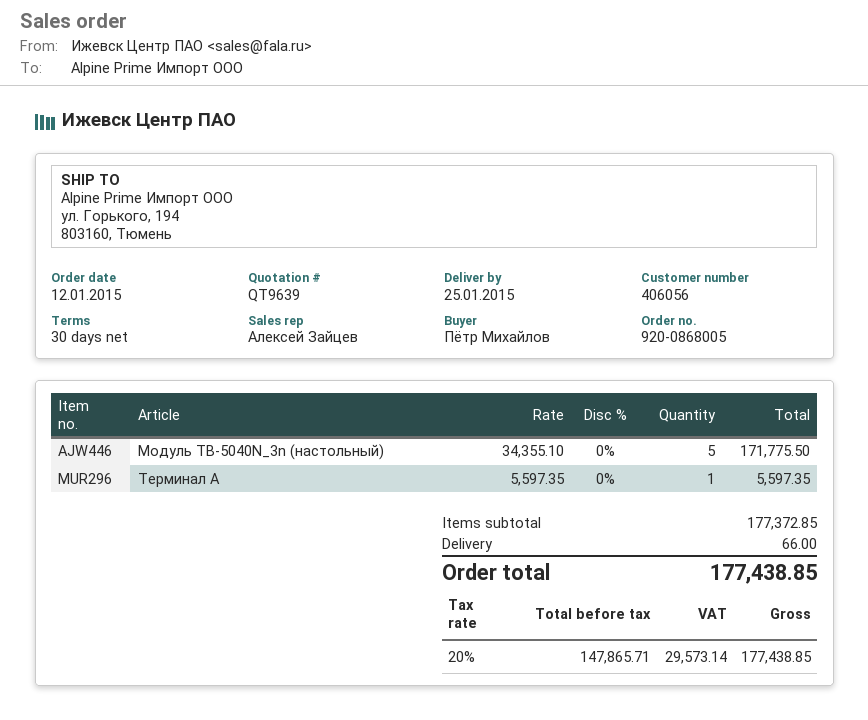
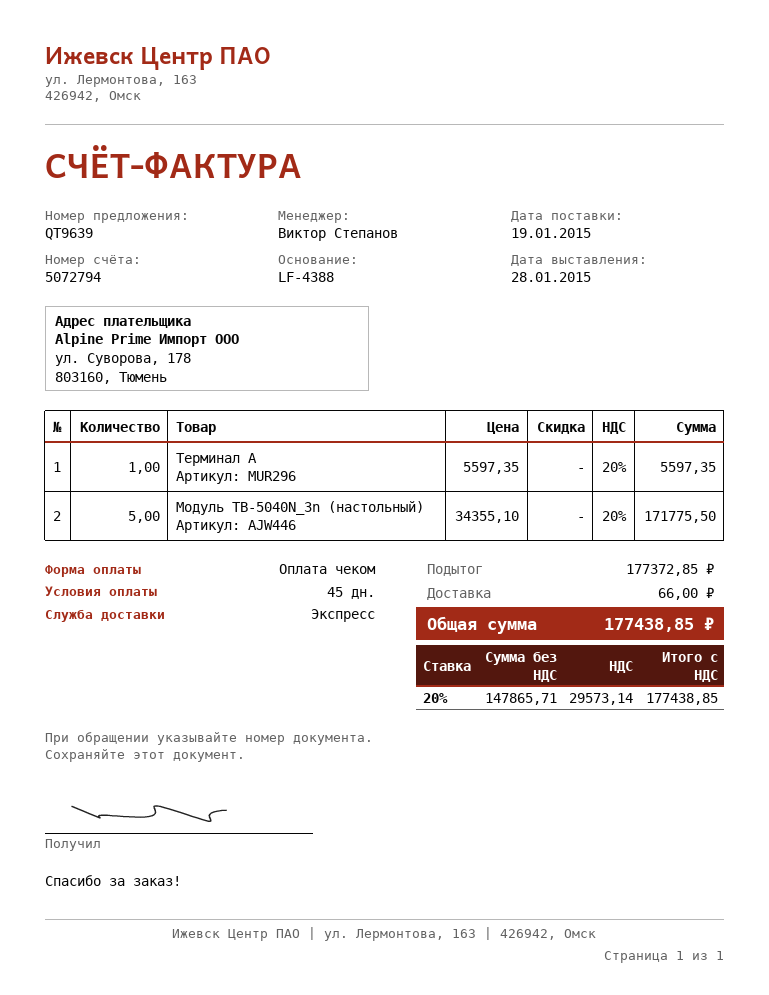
delivery date: 2015-01-25 -> 2015-01-19
payment terms: 30 days -> 45 days
sales rep: Алексей Зайцев -> Виктор Степанов

